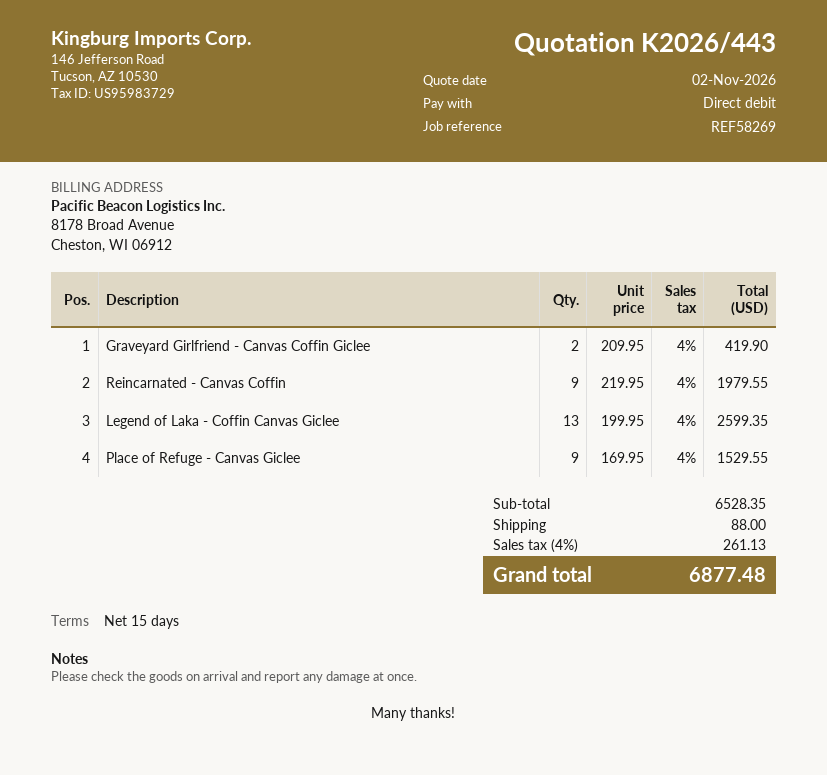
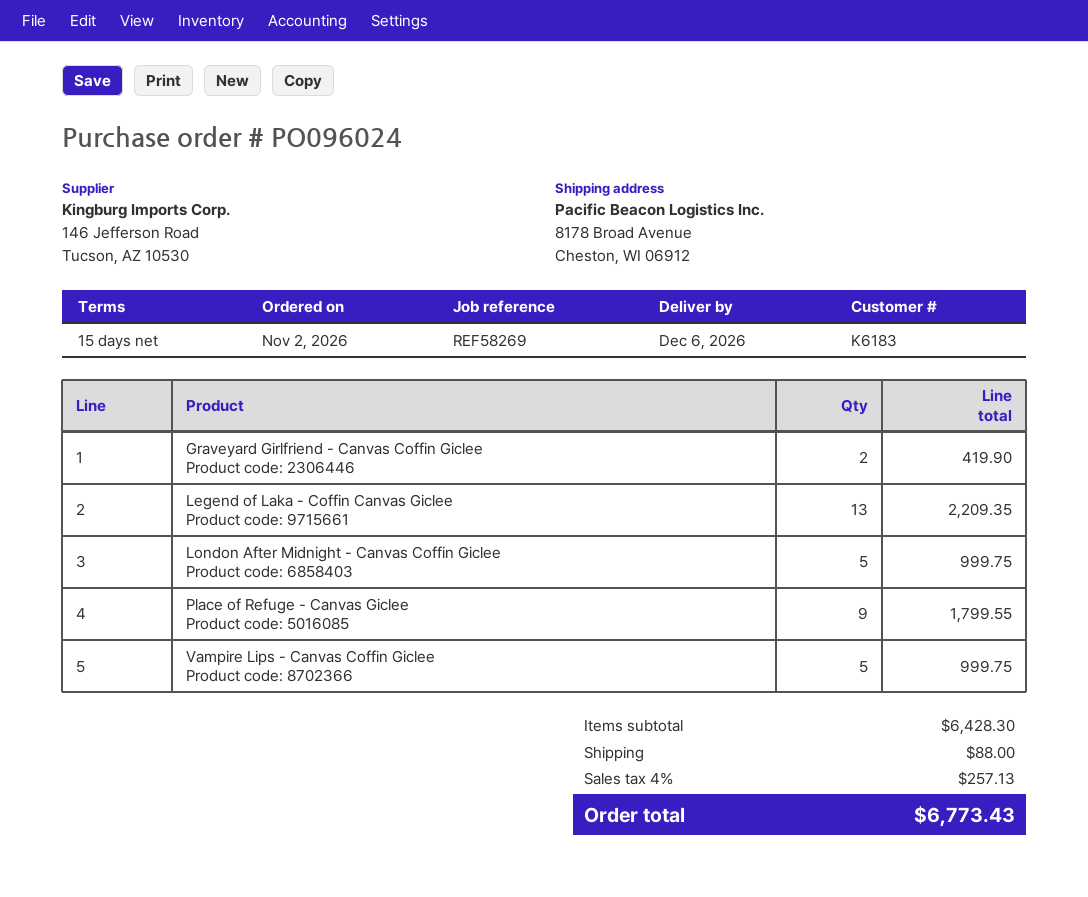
Reincarnated - Canvas Coffin: 9 for 1979.55 -> none
Legend of Laka - Coffin Canvas Giclee: 13 for 2599.35 -> 13 for 2209.35
Place of Refuge - Canvas Giclee: 9 for 1529.55 -> 9 for 1799.55
London After Midnight - Canvas Coffin Giclee: none -> 5 for 999.75
Vampire Lips - Canvas Coffin Giclee: none -> 5 for 999.75
subtotal: 6528.35 -> 6428.30
tax: 4% = 261.13 -> 4% = 257.13
total: 6877.48 -> 6773.43

